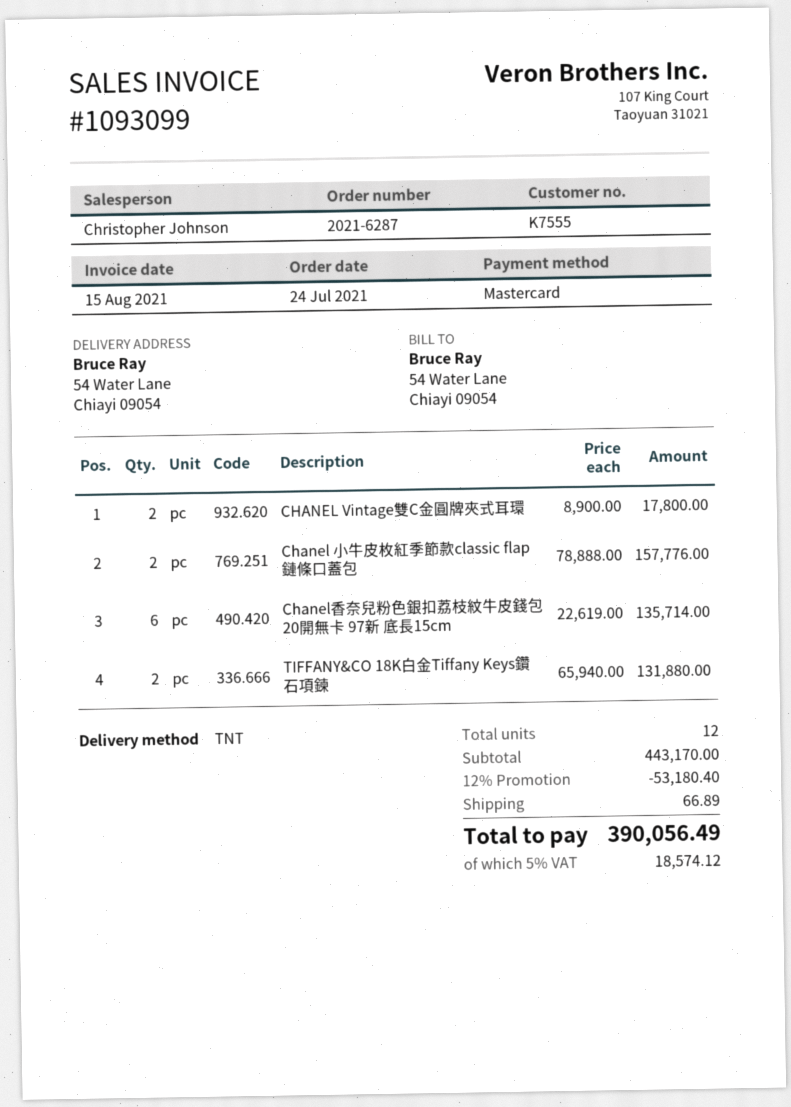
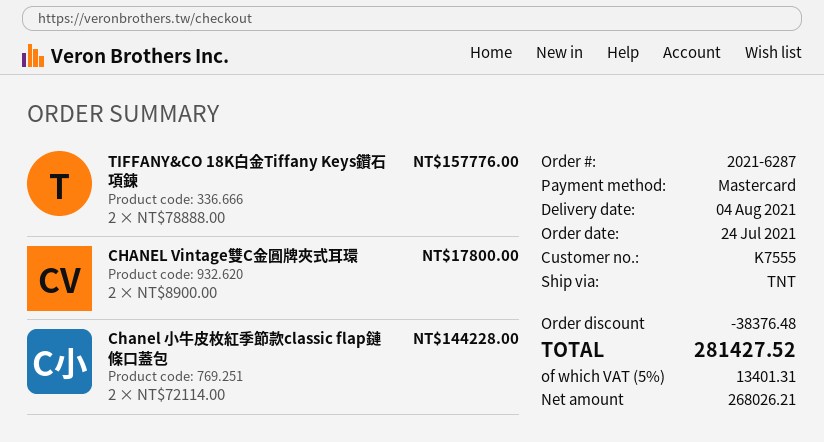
Chanel 小牛皮枚紅季節款classic flap鏈條口蓋包: 2 x 78888.00 = 157776.00 -> 2 x 72114.00 = 144228.00
Chanel香奈兒粉色銀扣荔枝紋牛皮錢包 20開無卡 97新 底長15cm: 6 x 22619.00 = 135714.00 -> none
TIFFANY&CO 18K白金Tiffany Keys鑽石項鍊: 2 x 65940.00 = 131880.00 -> 2 x 78888.00 = 157776.00
discount: 53180.40 -> 38376.48
shipping: 66.89 -> none
tax: 5% = 18574.12 -> 5% = 13401.31
total: 390056.49 -> 281427.52

